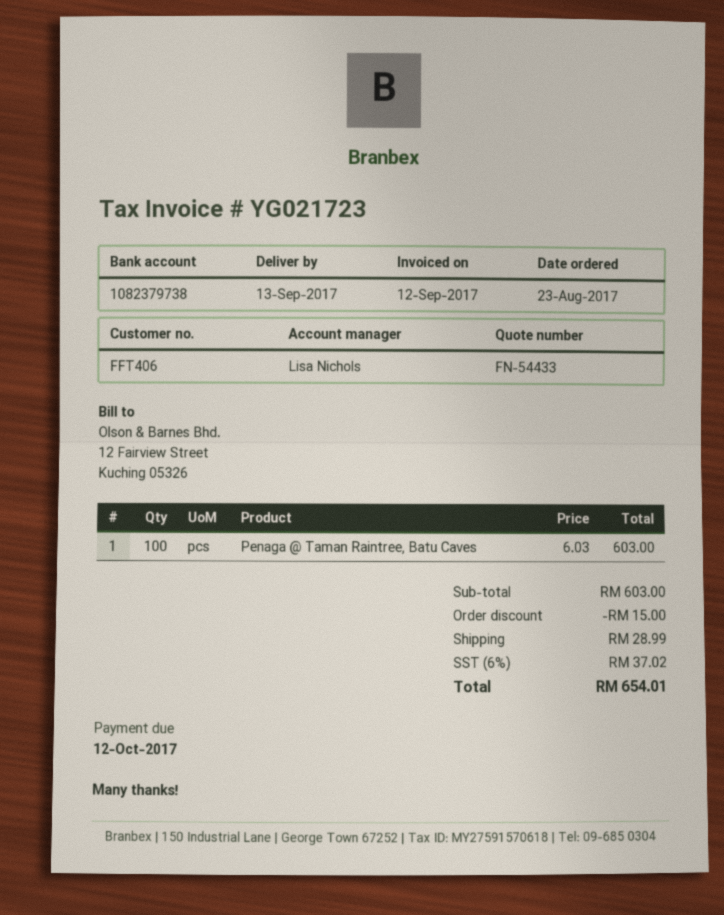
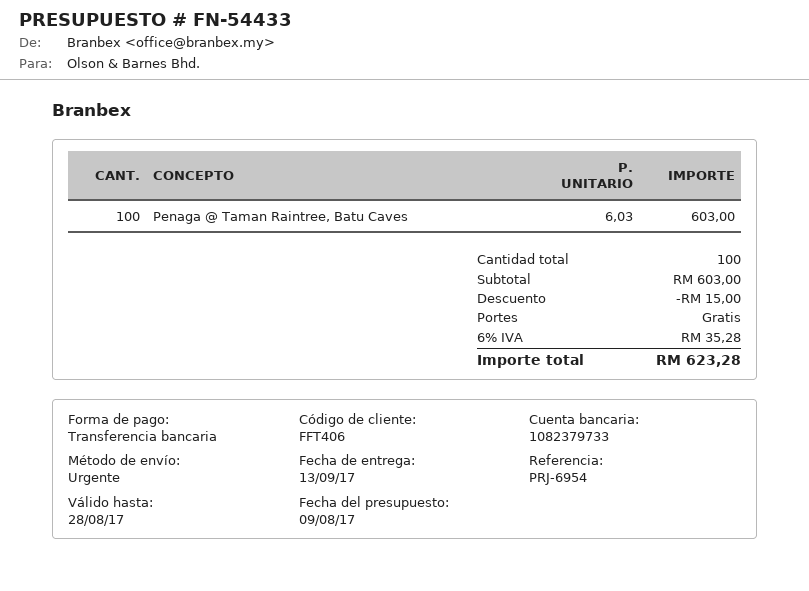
bank account: 1082379738 -> 1082379733
shipping: 28.99 -> 0.00
tax: 6% = 37.02 -> 6% = 35.28
total: 654.01 -> 623.28

